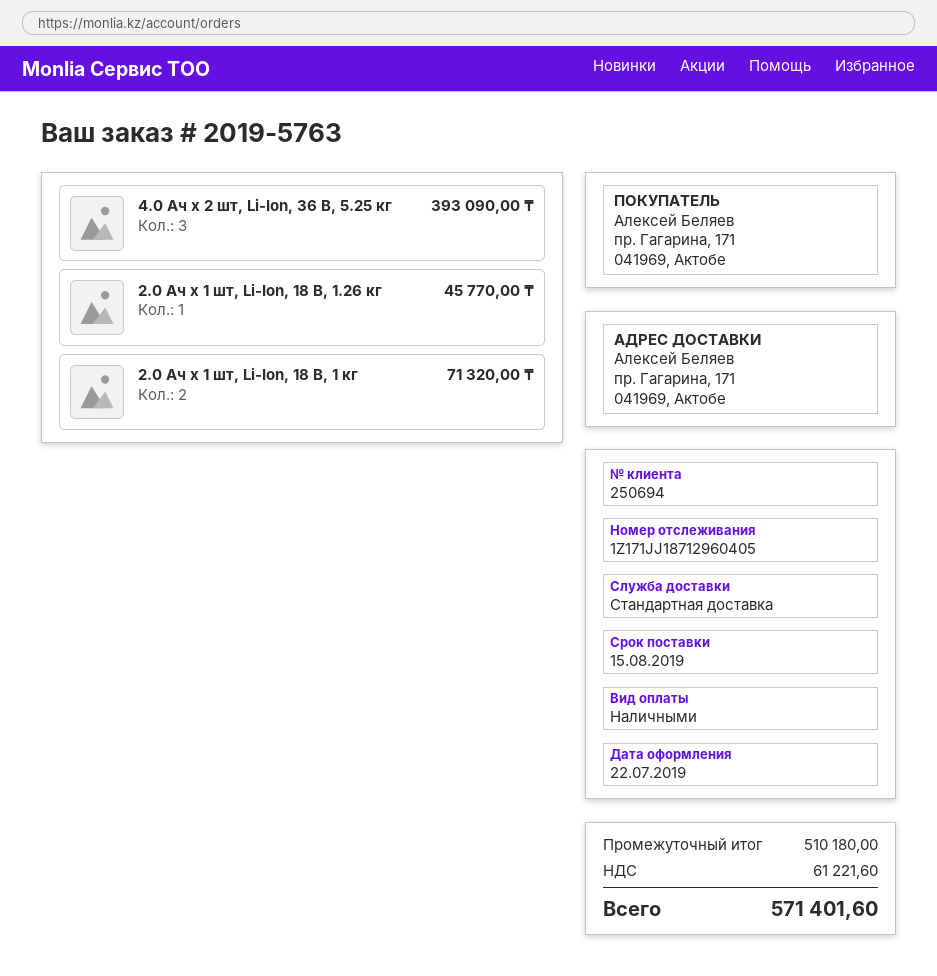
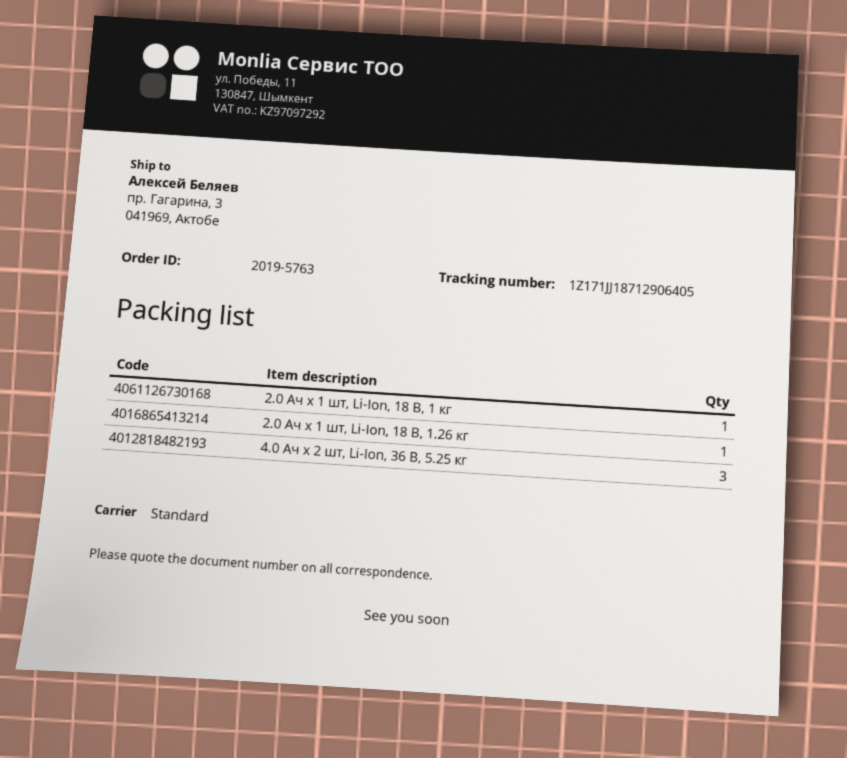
tracking number: 1Z171JJ18712960405 -> 1Z171JJ18712906405
ship to: пр. Гагарина, 171, 041969, Актобе -> пр. Гагарина, 3, 041969, Актобе
2.0 Ач x 1 шт, Li-Ion, 18 В, 1 кг: 2 -> 1

